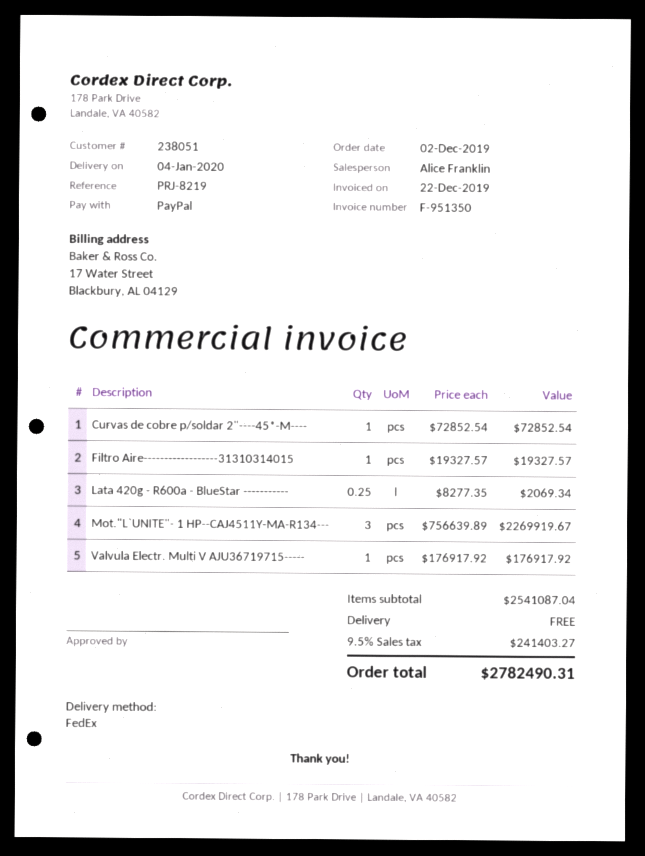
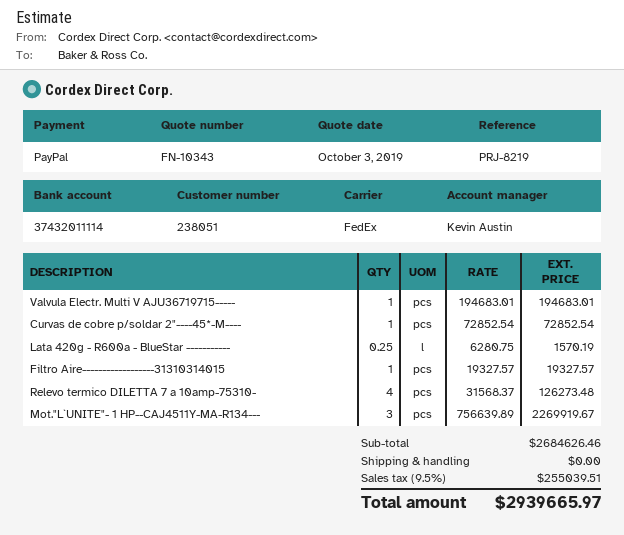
sales rep: Alice Franklin -> Kevin Austin
Lata 420g - R600a - BlueStar -----------: 0.25 x 8277.35 = 2069.34 -> 0.25 x 6280.75 = 1570.19
Valvula Electr. Multi V AJU36719715-----: 1 x 176917.92 = 176917.92 -> 1 x 194683.01 = 194683.01
Relevo termico DILETTA 7 a 10amp-75310-: none -> 4 x 31568.37 = 126273.48
subtotal: 2541087.04 -> 2684626.46
tax: 9.5% = 241403.27 -> 9.5% = 255039.51
total: 2782490.31 -> 2939665.97

